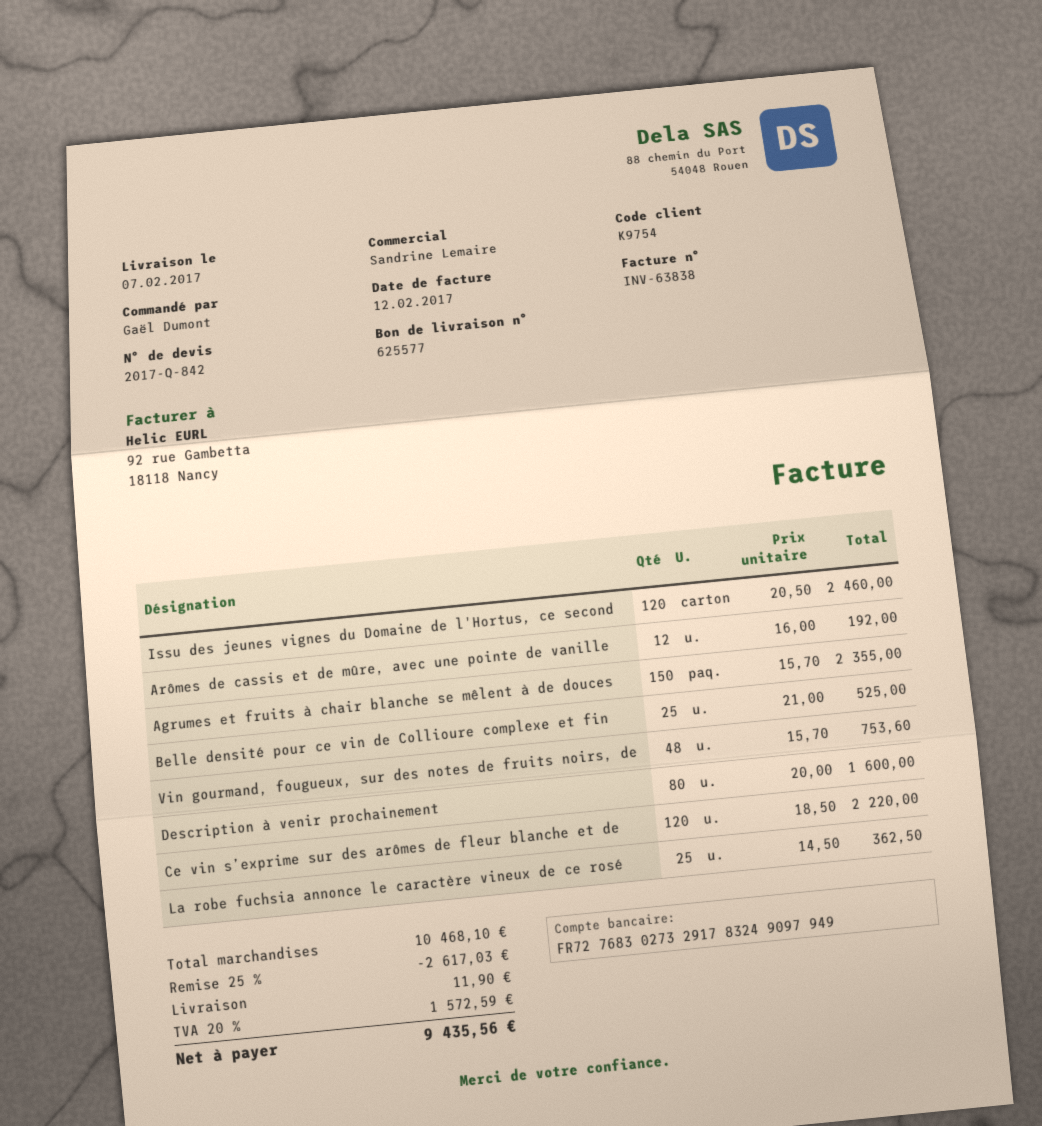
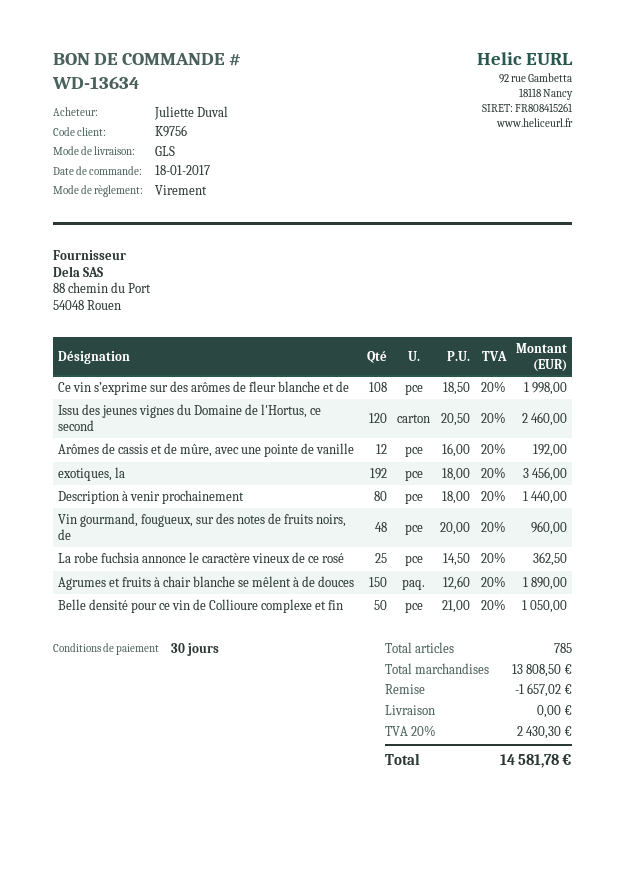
customer number: K9754 -> K9756
ordered by: Gaël Dumont -> Juliette Duval
Agrumes et fruits à chair blanche se mêlent à de douces: 150 x 15.70 = 2355.00 -> 150 x 12.60 = 1890.00
Belle densité pour ce vin de Collioure complexe et fin: 25 x 21.00 = 525.00 -> 50 x 21.00 = 1050.00
Vin gourmand, fougueux, sur des notes de fruits noirs, de: 48 x 15.70 = 753.60 -> 48 x 20.00 = 960.00
Description à venir prochainement: 80 x 20.00 = 1600.00 -> 80 x 18.00 = 1440.00
Ce vin s’exprime sur des arômes de fleur blanche et de: 120 x 18.50 = 2220.00 -> 108 x 18.50 = 1998.00
exotiques, la: none -> 192 x 18.00 = 3456.00
subtotal: 10468.10 -> 13808.50
discount: 2617.03 -> 1657.02
shipping: 11.90 -> 0.00
tax: 20% = 1572.59 -> 20% = 2430.30
total: 9435.56 -> 14581.78

